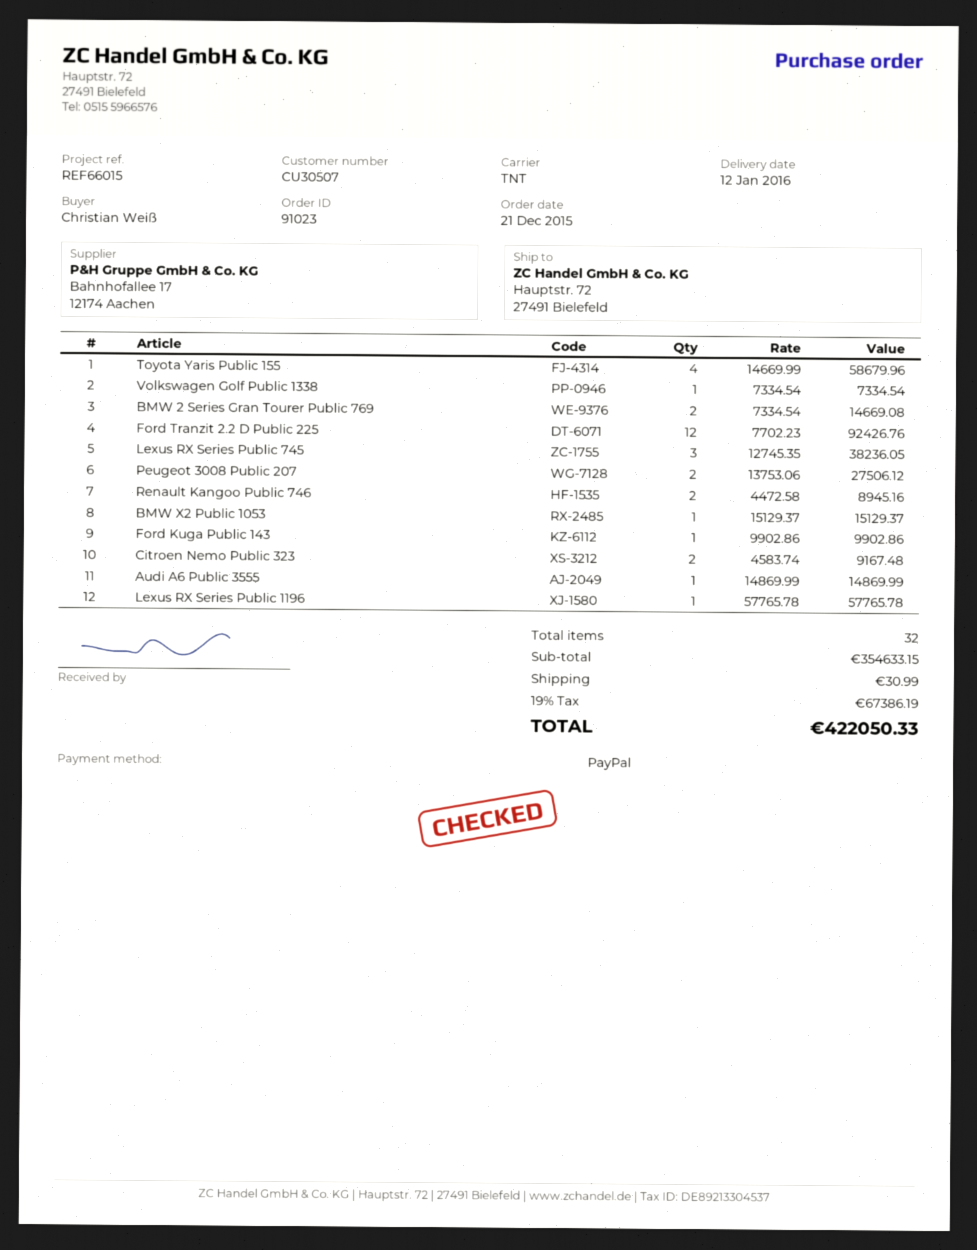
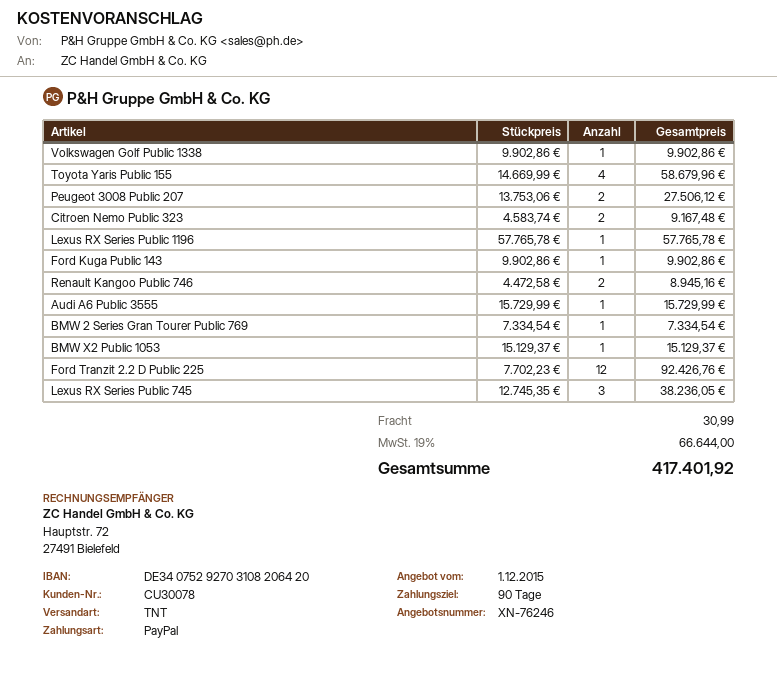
customer number: CU30507 -> CU30078
Volkswagen Golf Public 1338: 1 x 7334.54 = 7334.54 -> 1 x 9902.86 = 9902.86
BMW 2 Series Gran Tourer Public 769: 2 x 7334.54 = 14669.08 -> 1 x 7334.54 = 7334.54
Audi A6 Public 3555: 1 x 14869.99 = 14869.99 -> 1 x 15729.99 = 15729.99
tax: 19% = 67386.19 -> 19% = 66644.00
total: 422050.33 -> 417401.92

